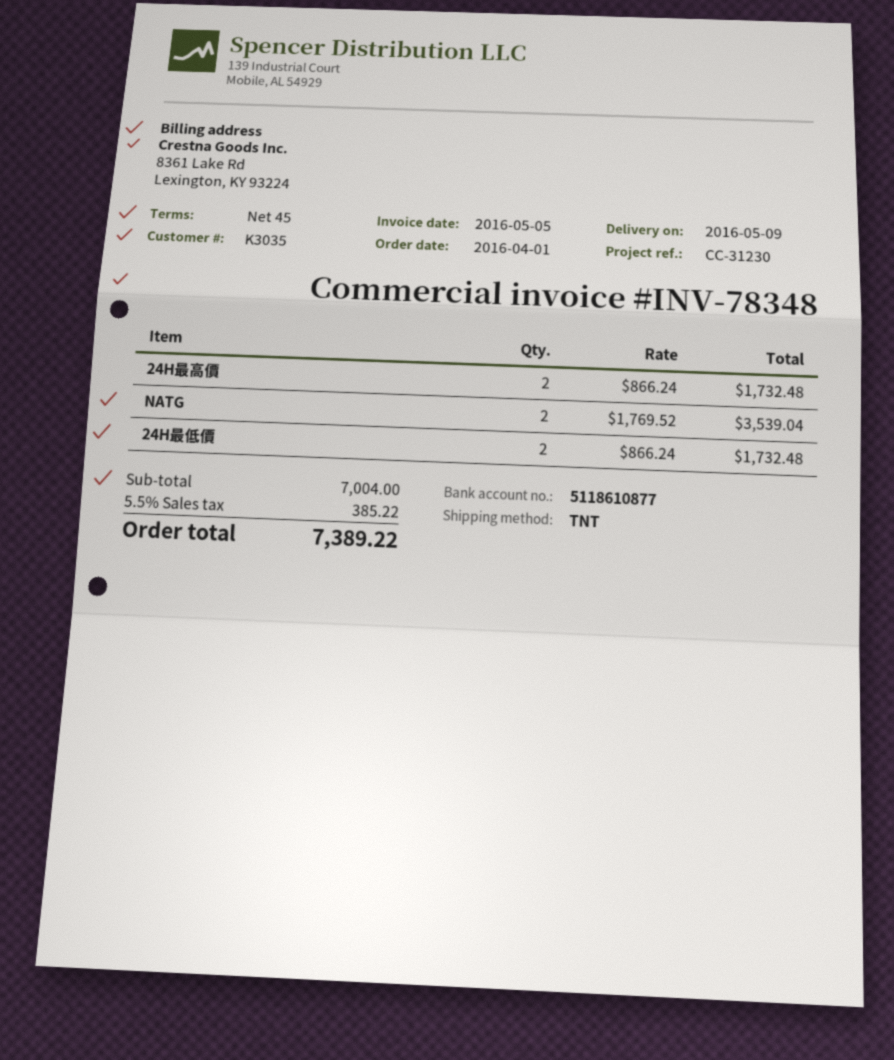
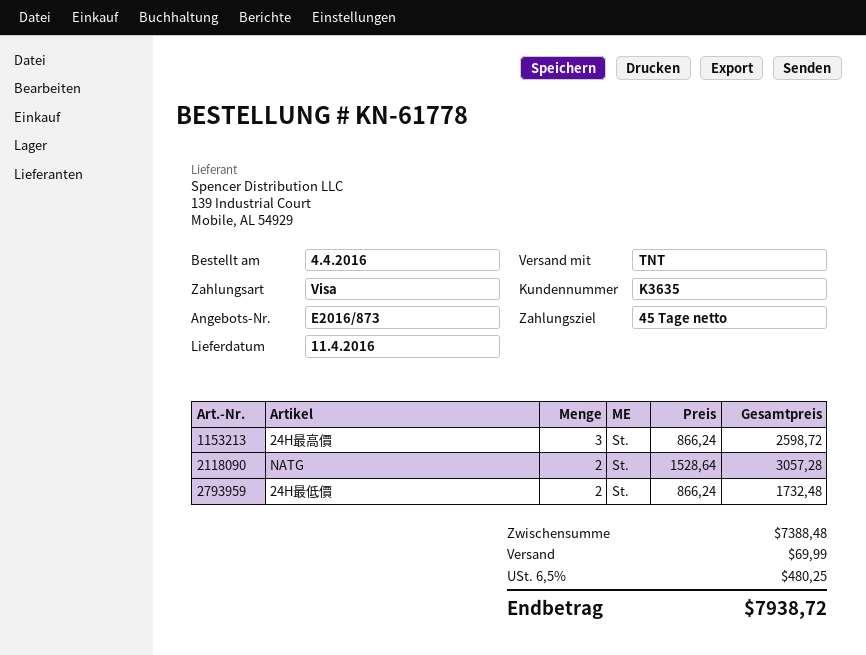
order date: 2016-04-01 -> 2016-04-04
delivery date: 2016-05-09 -> 2016-04-11
customer number: K3035 -> K3635
24H最高價: 2 x 866.24 = 1732.48 -> 3 x 866.24 = 2598.72
NATG: 2 x 1769.52 = 3539.04 -> 2 x 1528.64 = 3057.28
subtotal: 7004.00 -> 7388.48
shipping: none -> 69.99
tax: 5.5% = 385.22 -> 6.5% = 480.25
total: 7389.22 -> 7938.72

